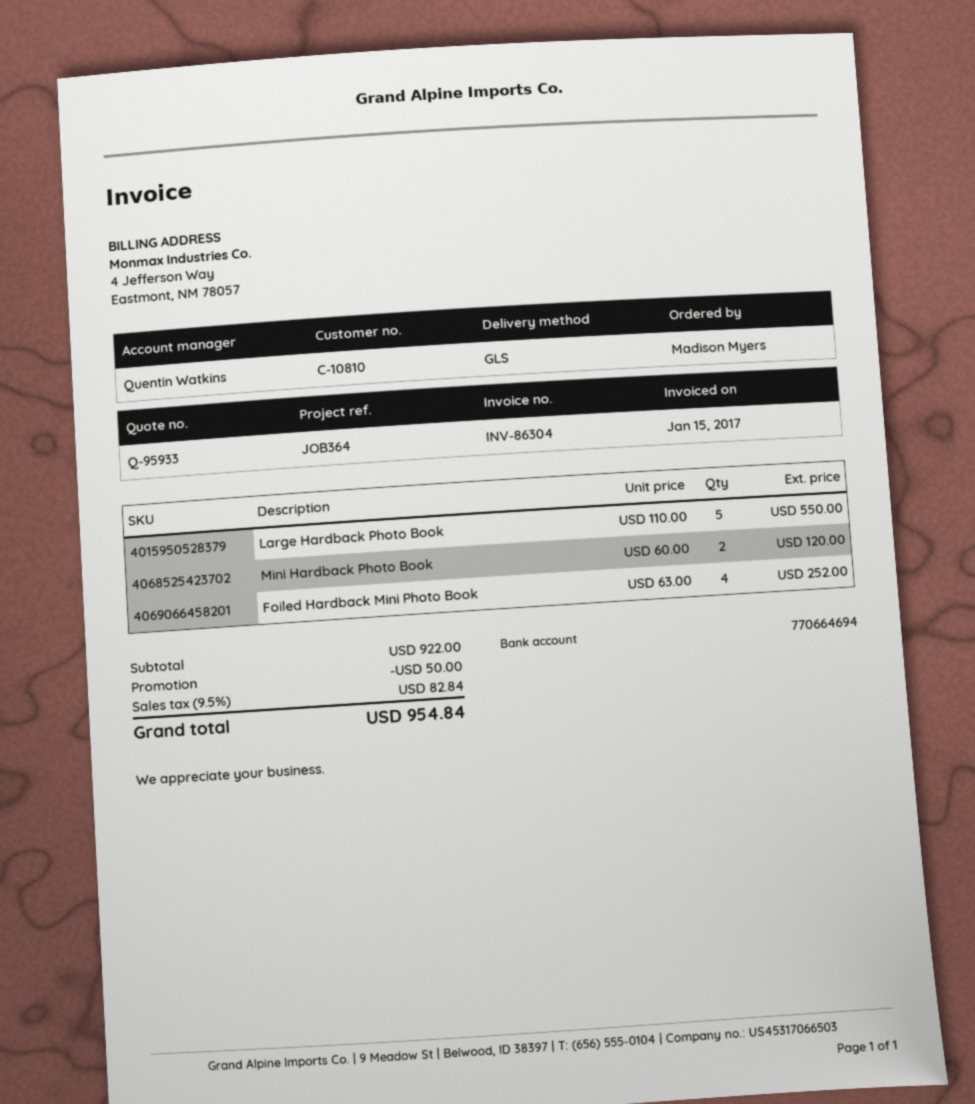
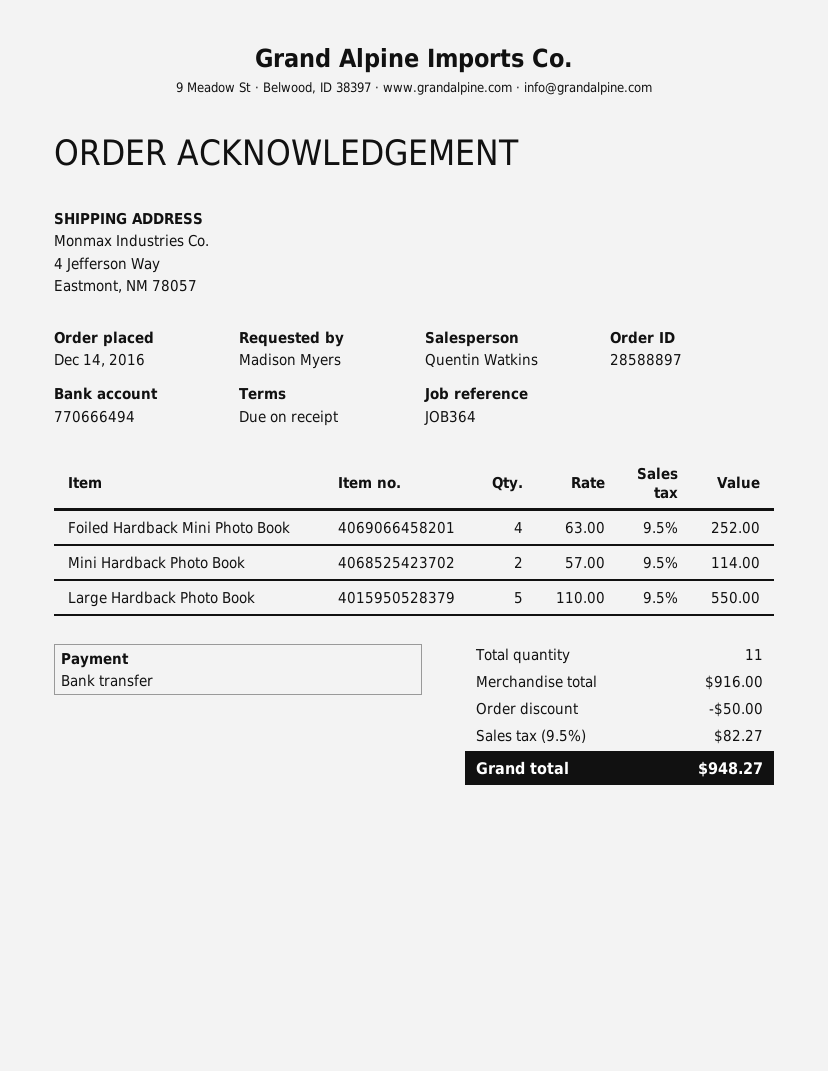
bank account: 770664694 -> 770666494
Mini Hardback Photo Book: 2 x 60.00 = 120.00 -> 2 x 57.00 = 114.00
subtotal: 922.00 -> 916.00
tax: 9.5% = 82.84 -> 9.5% = 82.27
total: 954.84 -> 948.27

